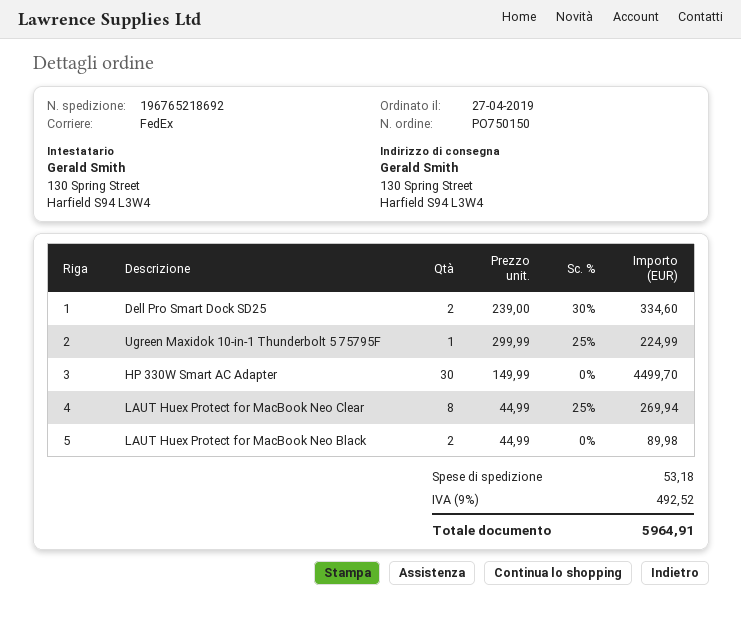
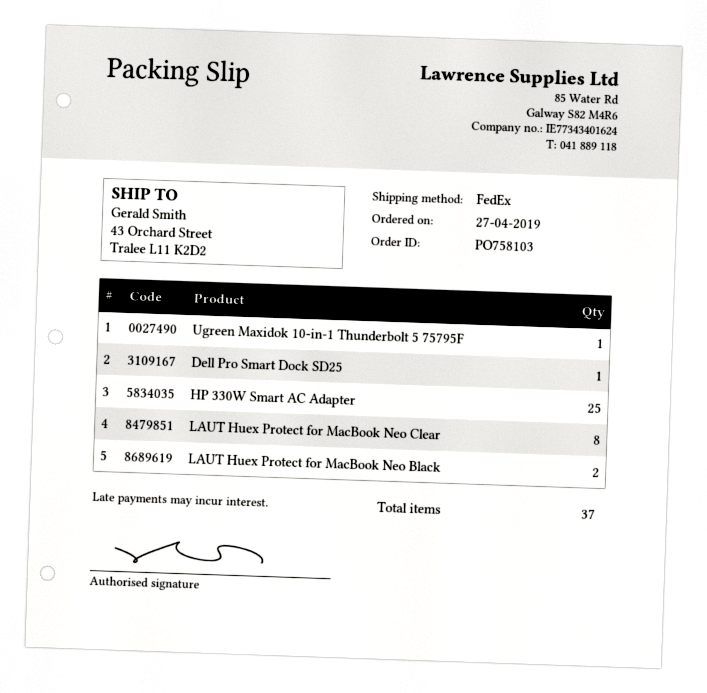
order number: PO750150 -> PO758103
ship to: 130 Spring Street, Harfield S94 L3W4 -> 43 Orchard Street, Tralee L11 K2D2
Dell Pro Smart Dock SD25: 2 -> 1
HP 330W Smart AC Adapter: 30 -> 25

